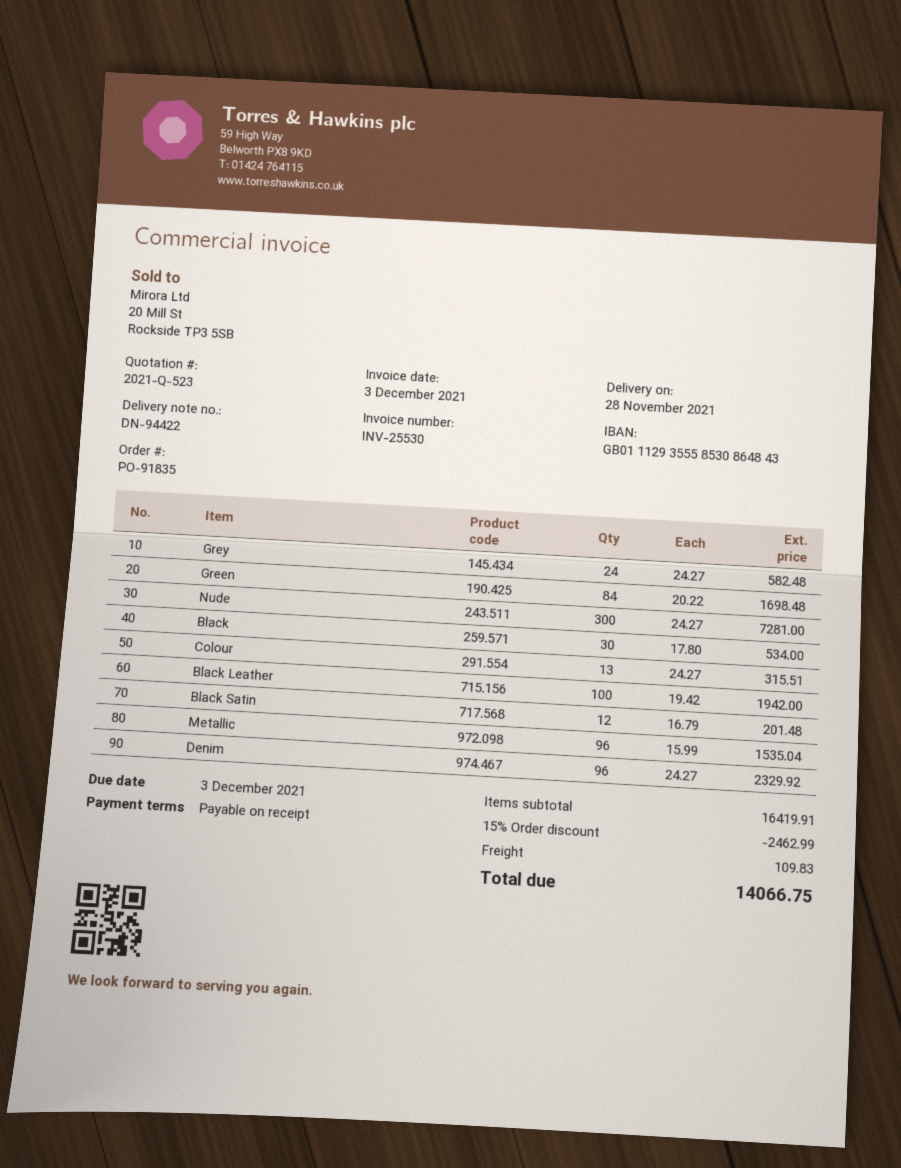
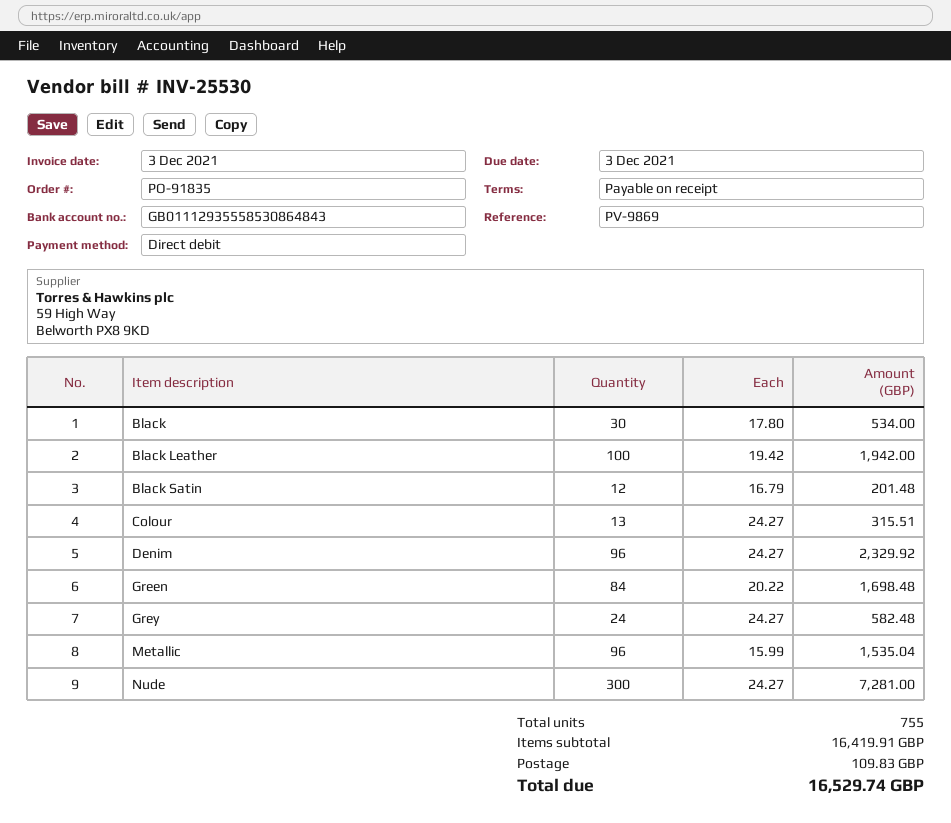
discount: 15% = 2462.99 -> none
total: 14066.75 -> 16529.74

